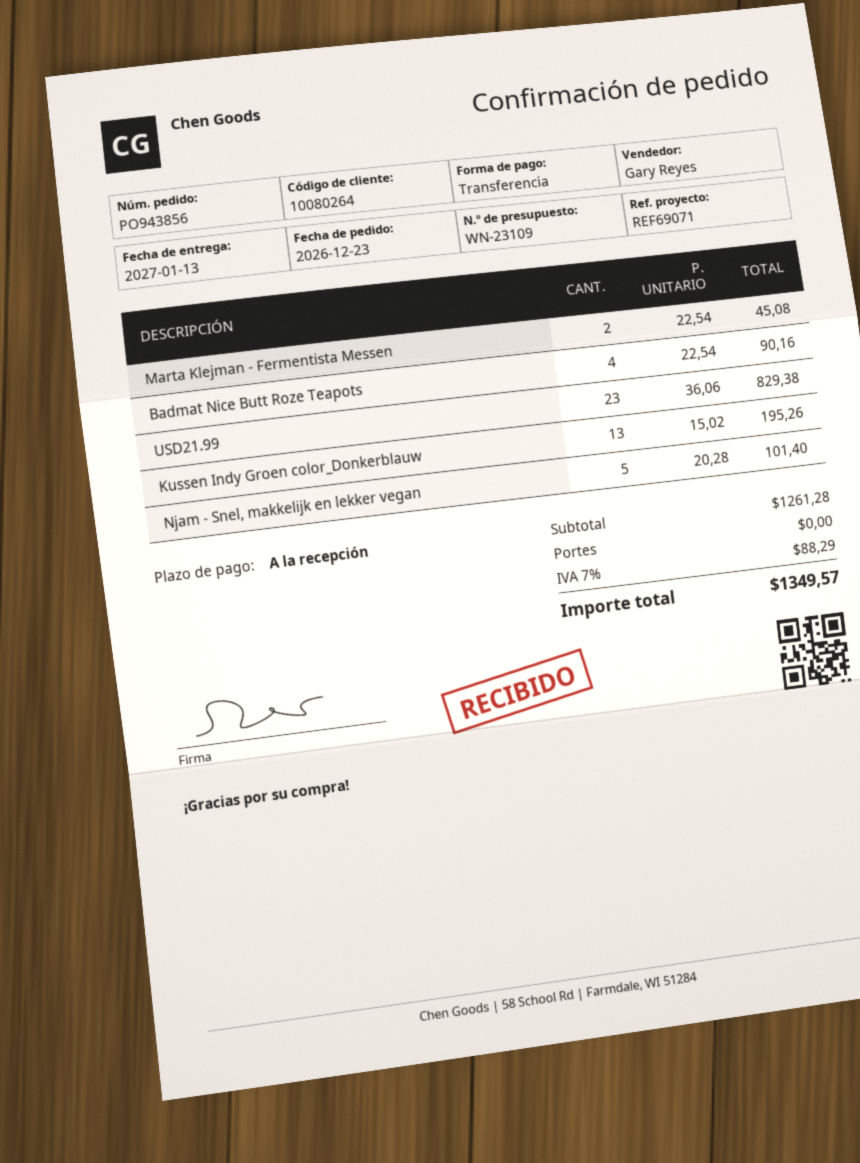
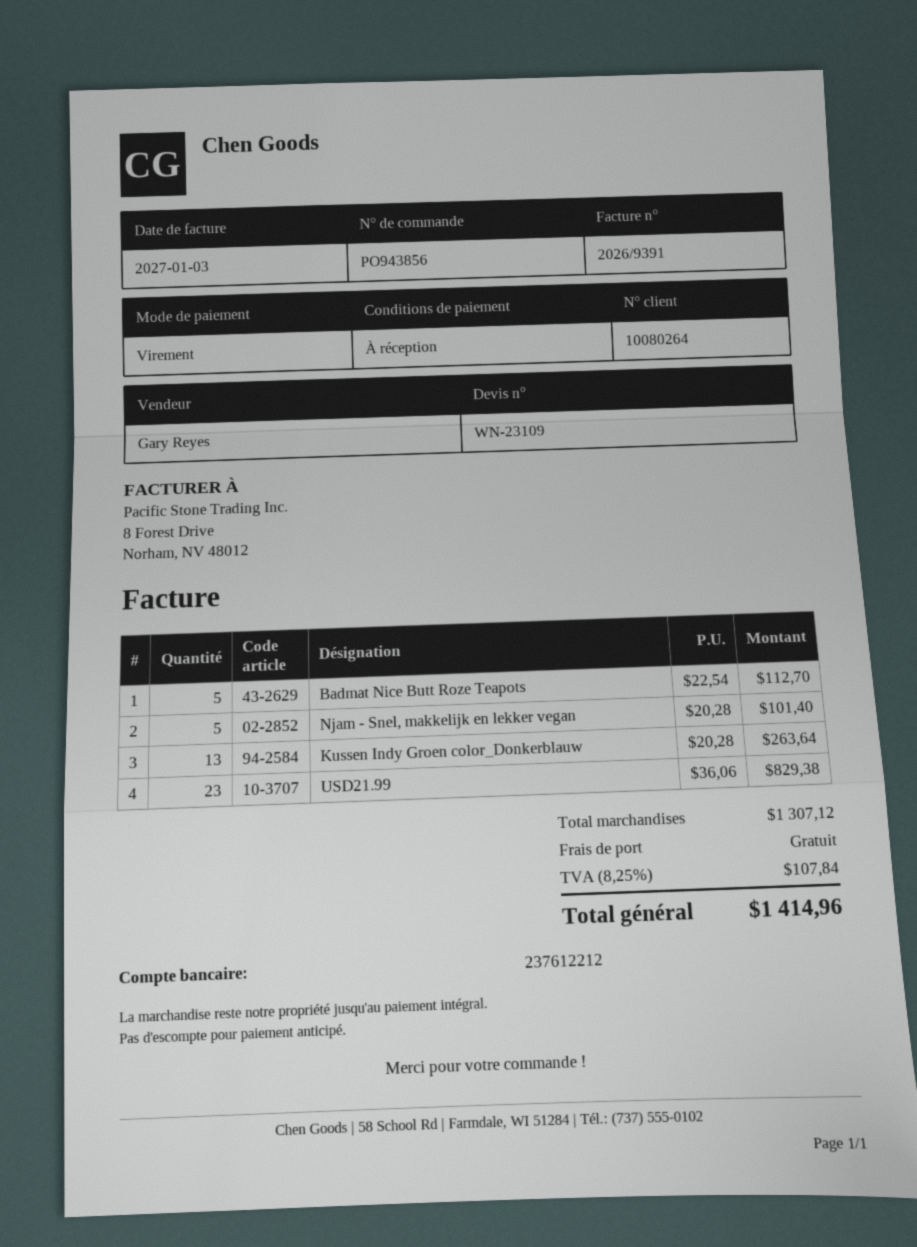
Marta Klejman - Fermentista Messen: 2 x 22.54 = 45.08 -> none
Badmat Nice Butt Roze Teapots: 4 x 22.54 = 90.16 -> 5 x 22.54 = 112.70
Kussen Indy Groen color_Donkerblauw: 13 x 15.02 = 195.26 -> 13 x 20.28 = 263.64
subtotal: 1261.28 -> 1307.12
tax: 7% = 88.29 -> 8.25% = 107.84
total: 1349.57 -> 1414.96

